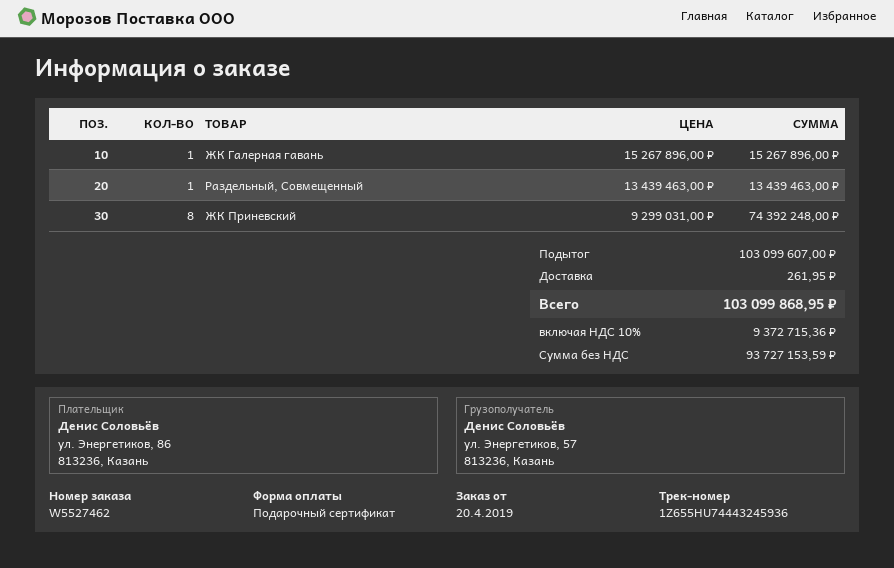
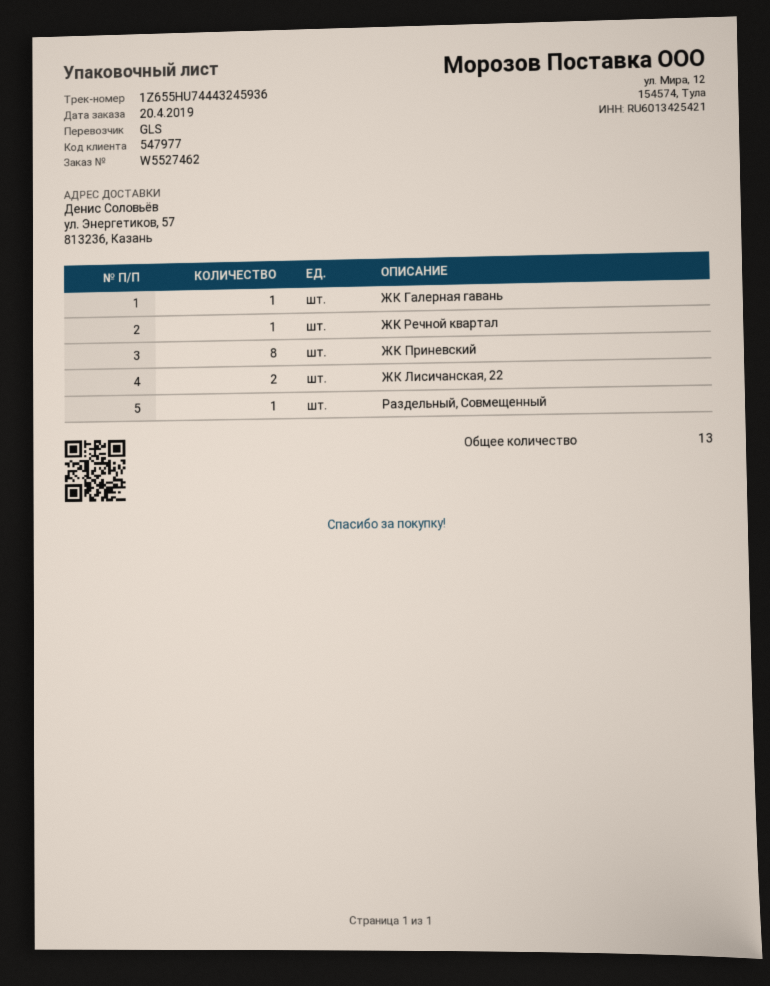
ЖК Речной квартал: none -> 1
ЖК Лисичанская, 22: none -> 2

